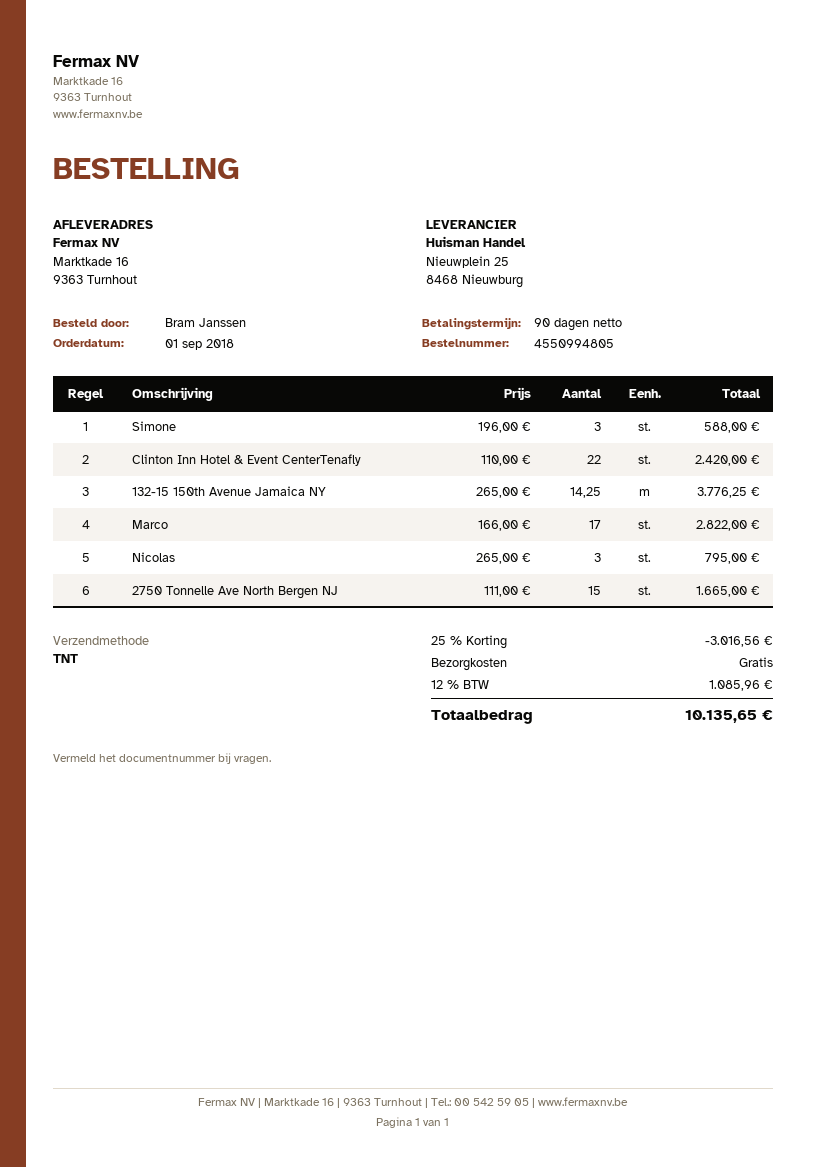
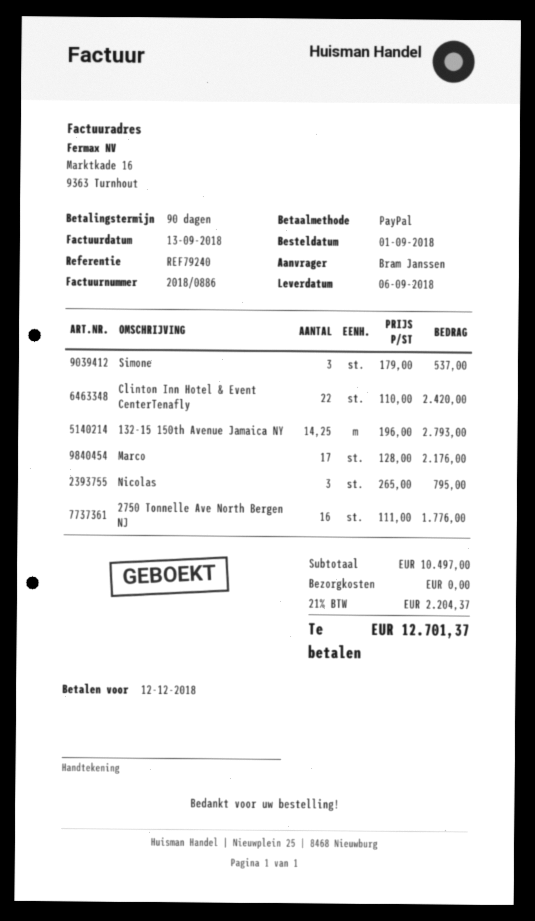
Simone: 3 x 196.00 = 588.00 -> 3 x 179.00 = 537.00
132-15 150th Avenue Jamaica NY: 14.25 x 265.00 = 3776.25 -> 14.25 x 196.00 = 2793.00
Marco: 17 x 166.00 = 2822.00 -> 17 x 128.00 = 2176.00
2750 Tonnelle Ave North Bergen NJ: 15 x 111.00 = 1665.00 -> 16 x 111.00 = 1776.00
discount: 25% = 3016.56 -> none
tax: 12% = 1085.96 -> 21% = 2204.37
total: 10135.65 -> 12701.37

